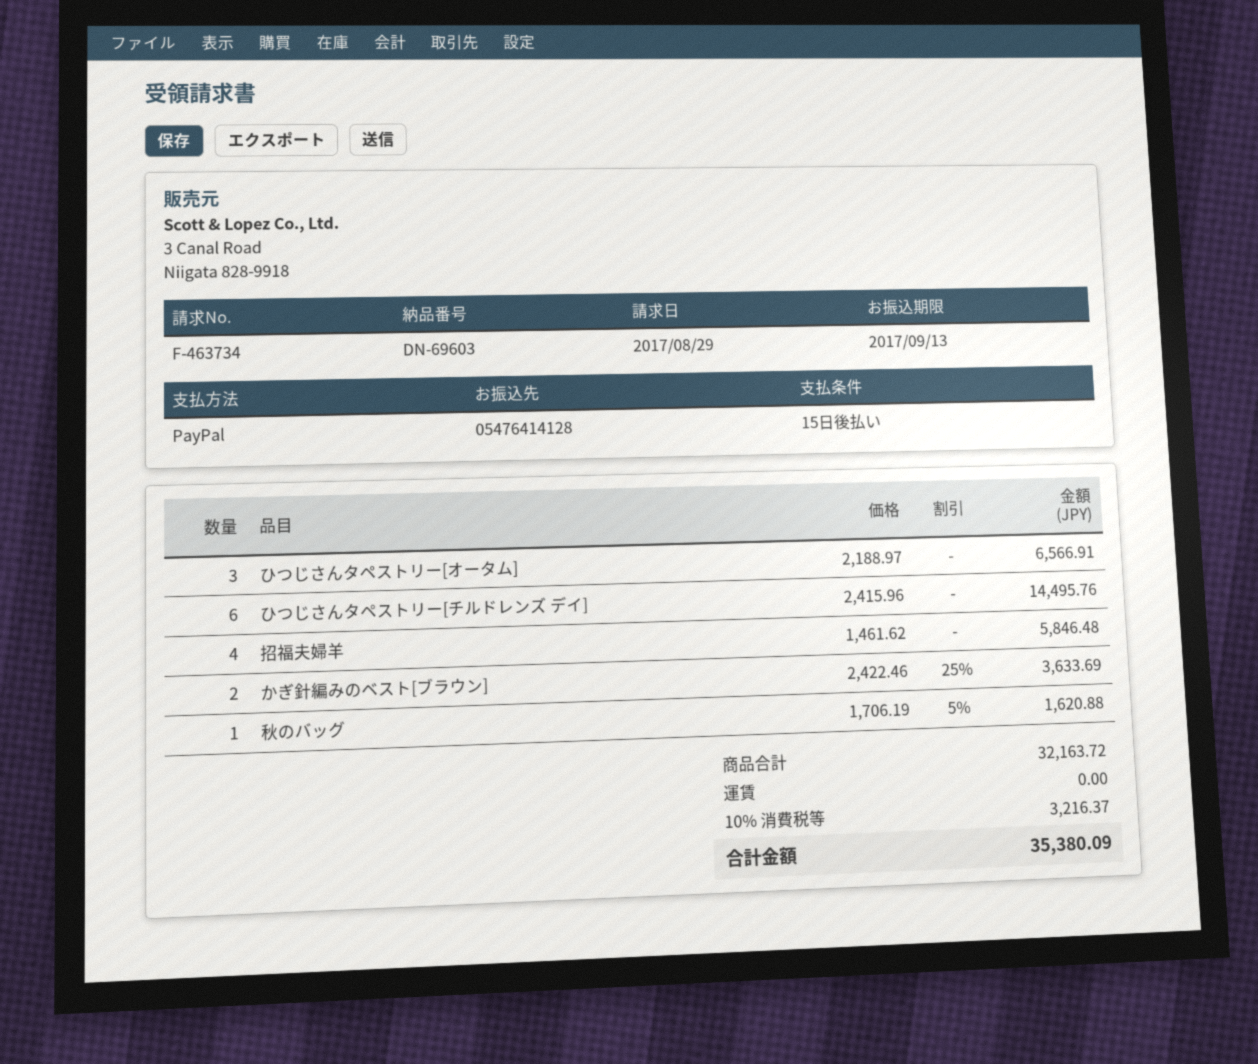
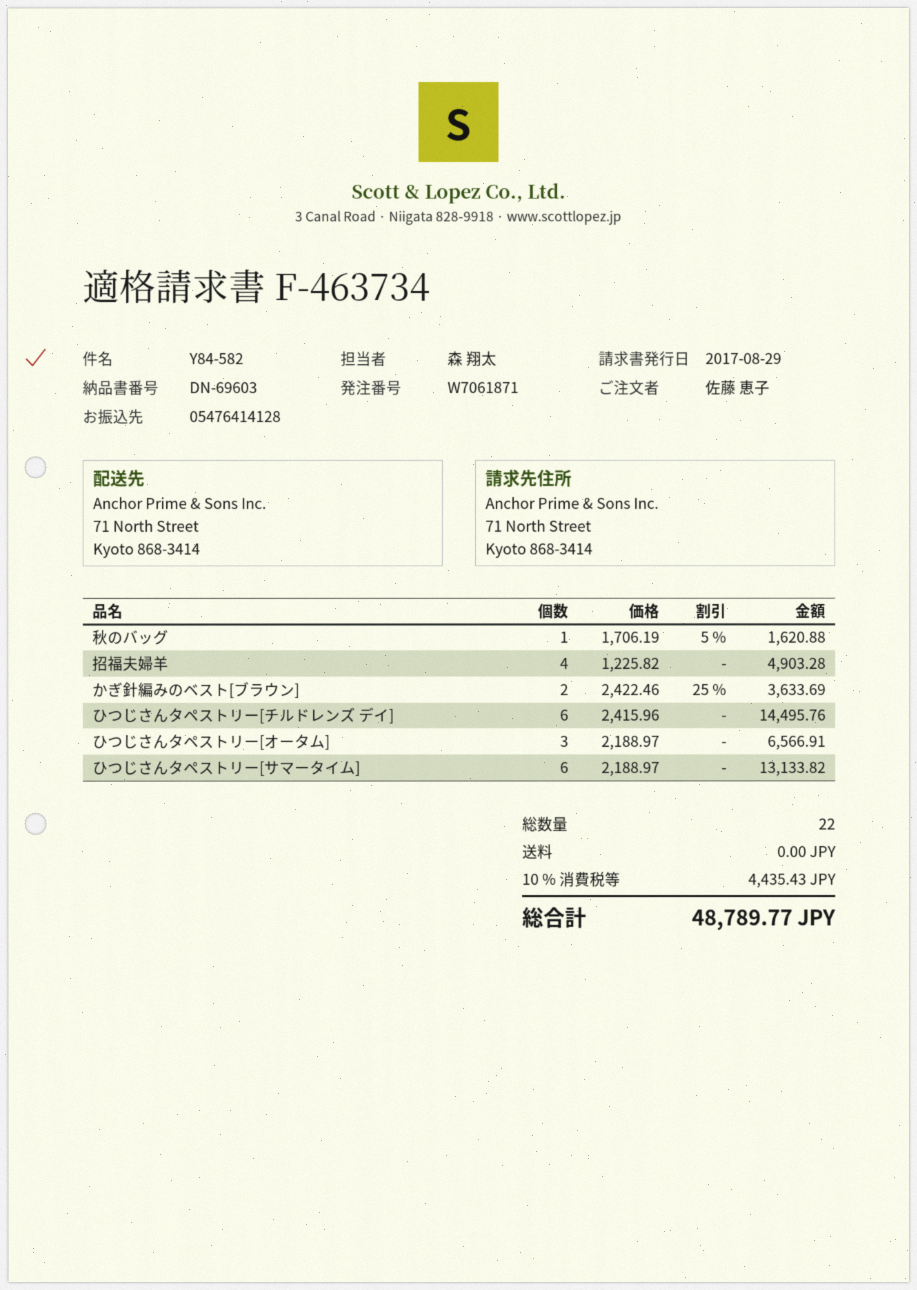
招福夫婦羊: 4 x 1461.62 = 5846.48 -> 4 x 1225.82 = 4903.28
ひつじさんタペストリー[サマータイム]: none -> 6 x 2188.97 = 13133.82
tax: 10% = 3216.37 -> 10% = 4435.43
total: 35380.09 -> 48789.77

